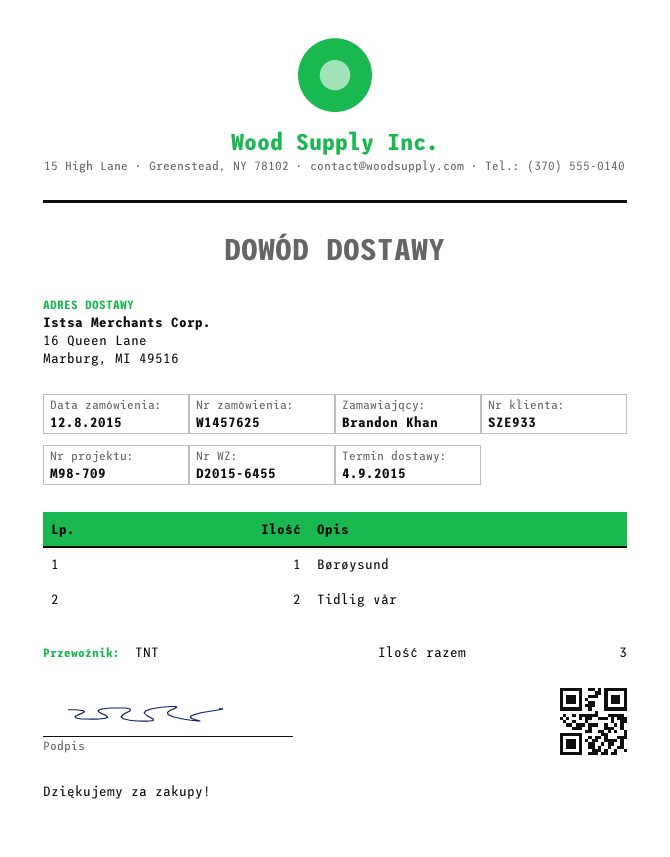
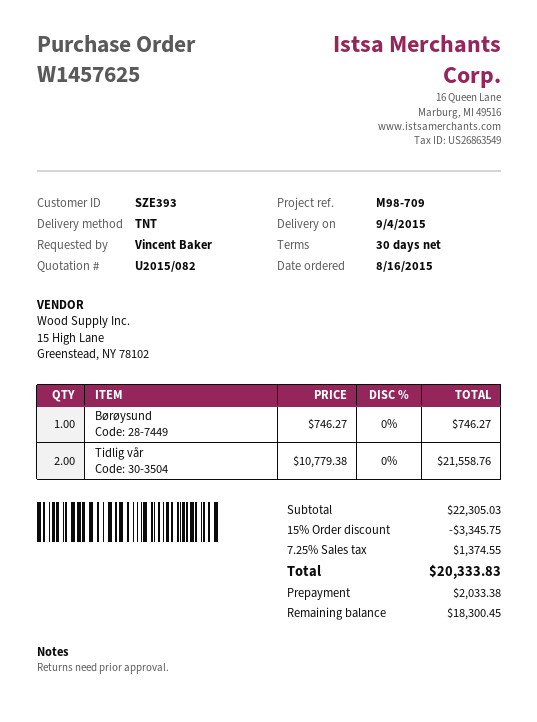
order date: 2015-08-12 -> 2015-08-16
customer number: SZE933 -> SZE393
ordered by: Brandon Khan -> Vincent Baker

